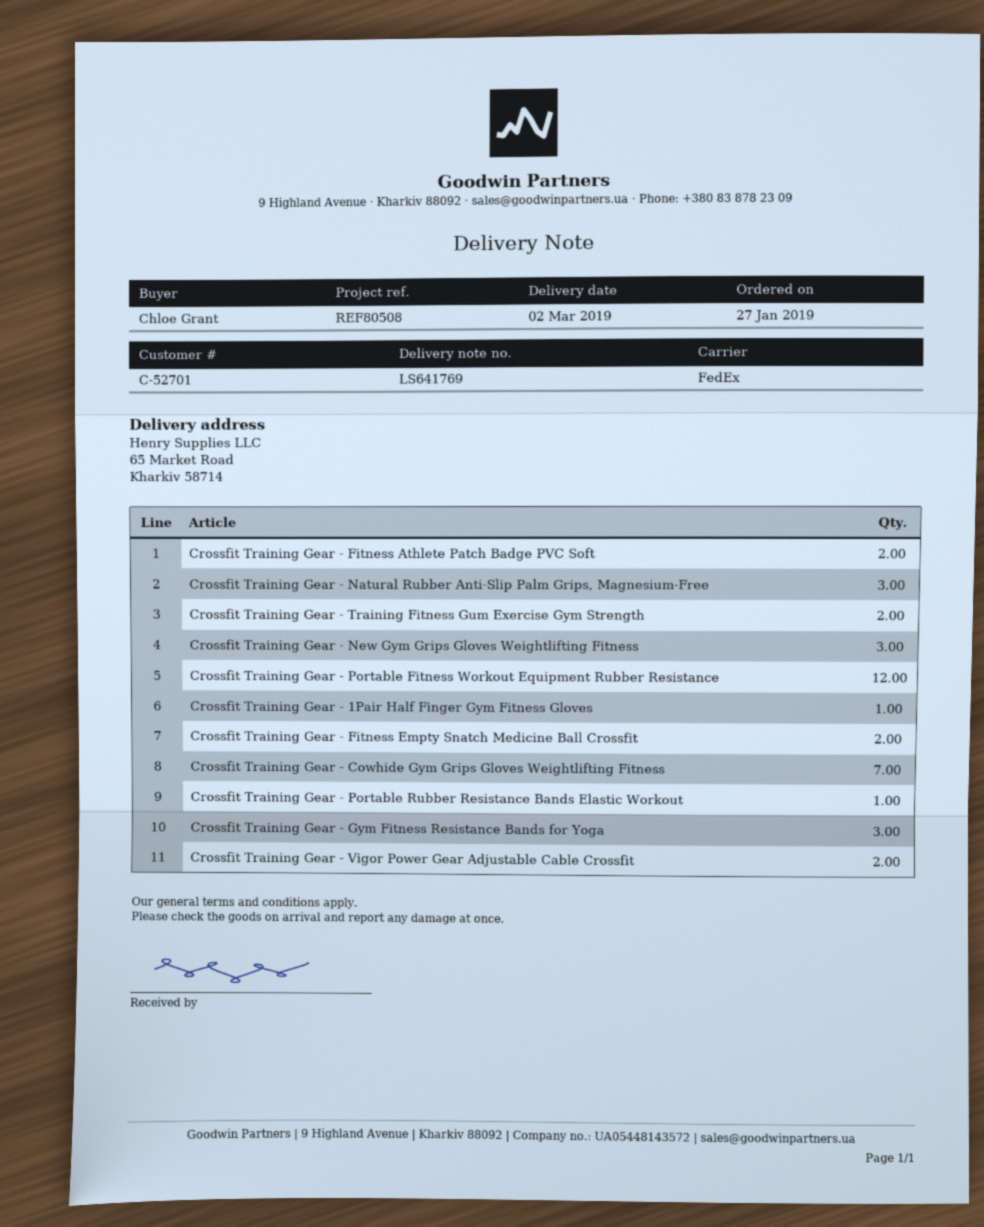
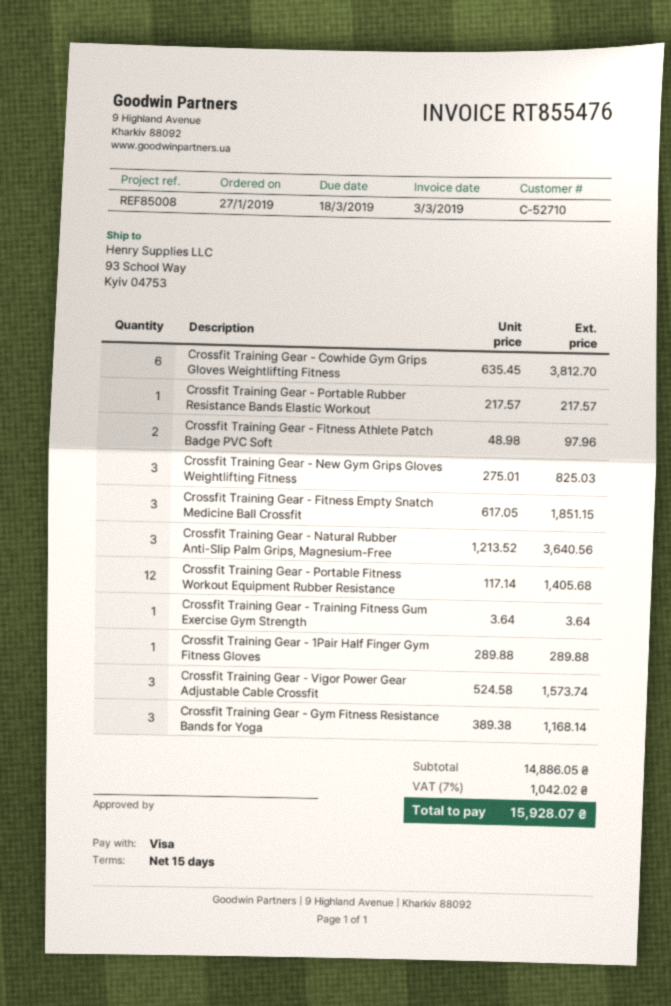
customer number: C-52701 -> C-52710
reference: REF80508 -> REF85008
ship to: 65 Market Road, Kharkiv 58714 -> 93 School Way, Kyiv 04753
Crossfit Training Gear - Training Fitness Gum Exercise Gym Strength: 2 -> 1
Crossfit Training Gear - Fitness Empty Snatch Medicine Ball Crossfit: 2 -> 3
Crossfit Training Gear - Cowhide Gym Grips Gloves Weightlifting Fitness: 7 -> 6
Crossfit Training Gear - Vigor Power Gear Adjustable Cable Crossfit: 2 -> 3

